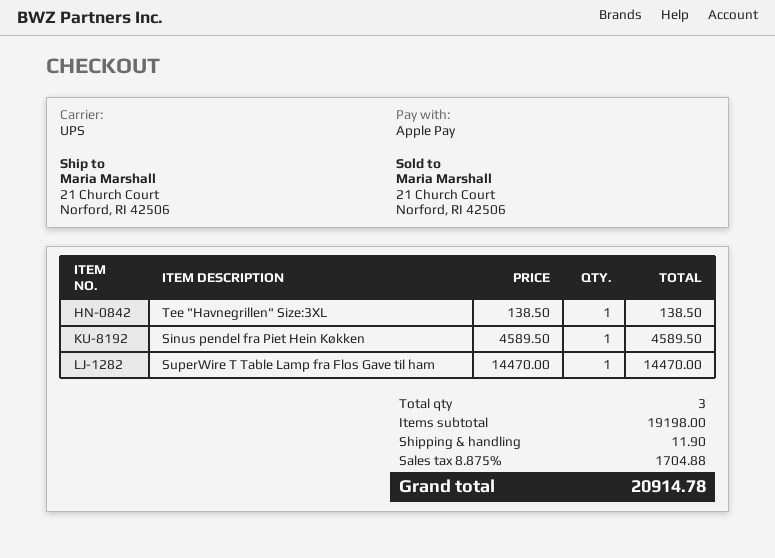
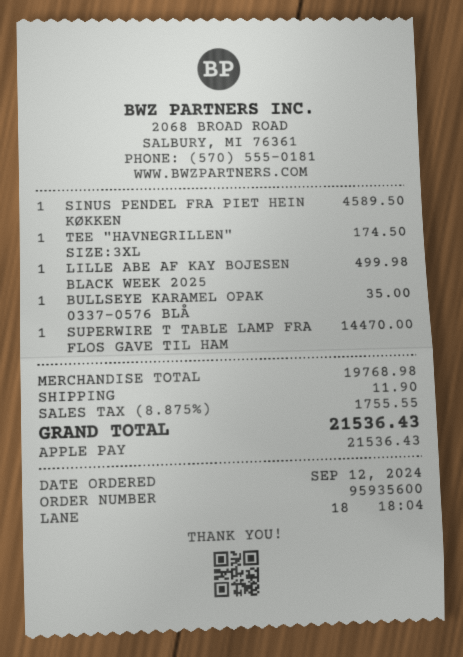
Tee "Havnegrillen" Size:3XL: 1 x 138.50 = 138.50 -> 1 x 174.50 = 174.50
LILLE ABE AF KAY BOJESEN BLACK WEEK 2025: none -> 1 x 499.98 = 499.98
BULLSEYE KARAMEL OPAK 0337-0576 BLÅ: none -> 1 x 35.00 = 35.00
subtotal: 19198.00 -> 19768.98
tax: 8.875% = 1704.88 -> 8.875% = 1755.55
total: 20914.78 -> 21536.43

